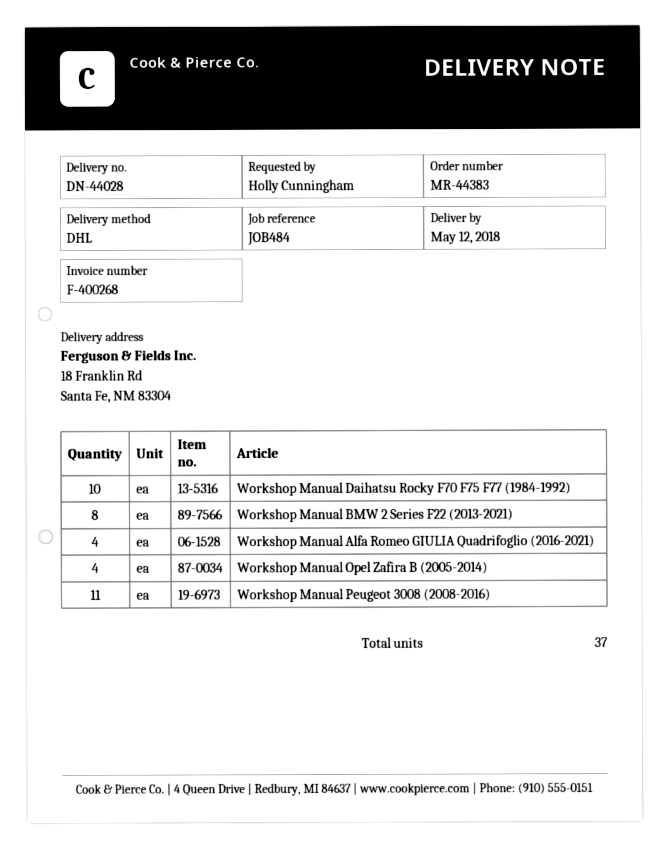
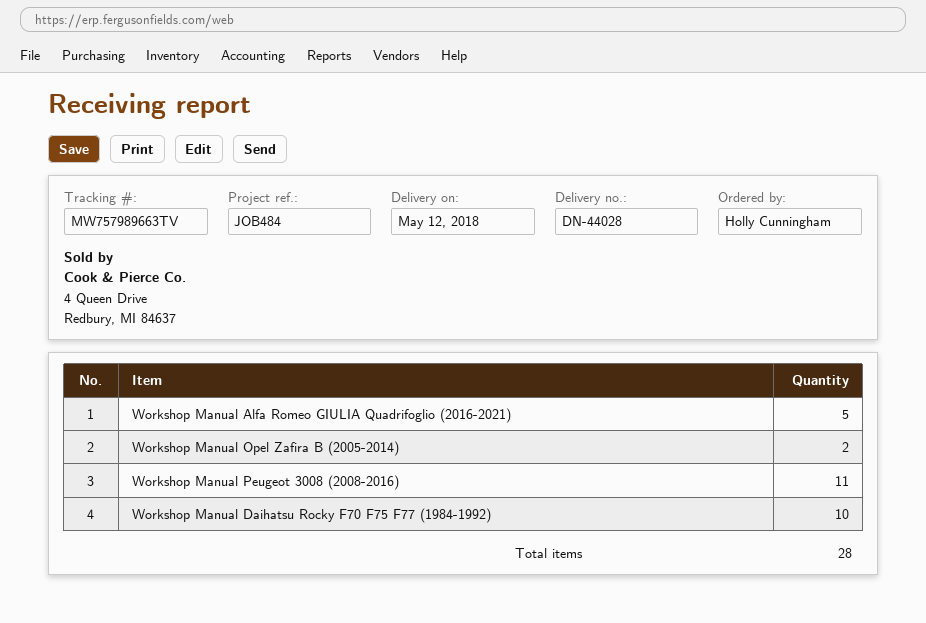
Workshop Manual BMW 2 Series F22 (2013-2021): 8 -> none
Workshop Manual Alfa Romeo GIULIA Quadrifoglio (2016-2021): 4 -> 5
Workshop Manual Opel Zafira B (2005-2014): 4 -> 2
total quantity: 37 -> 28

